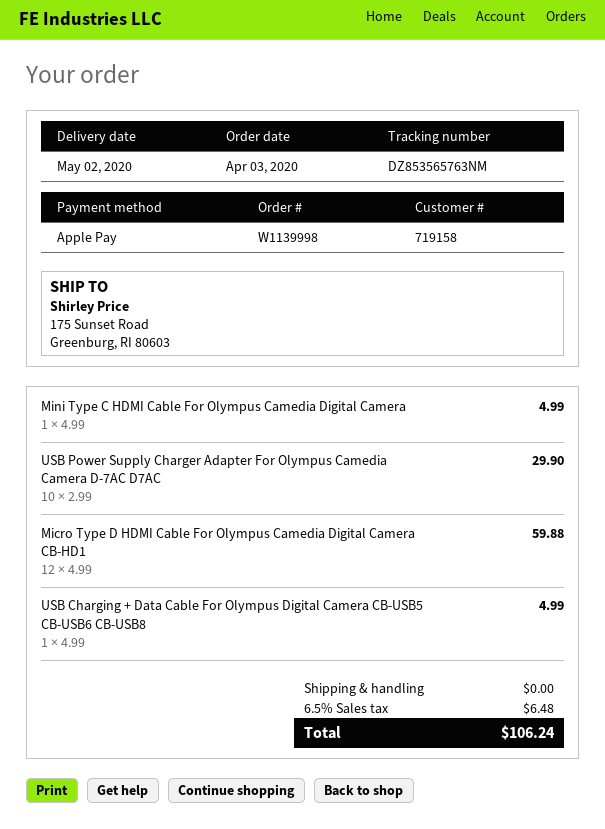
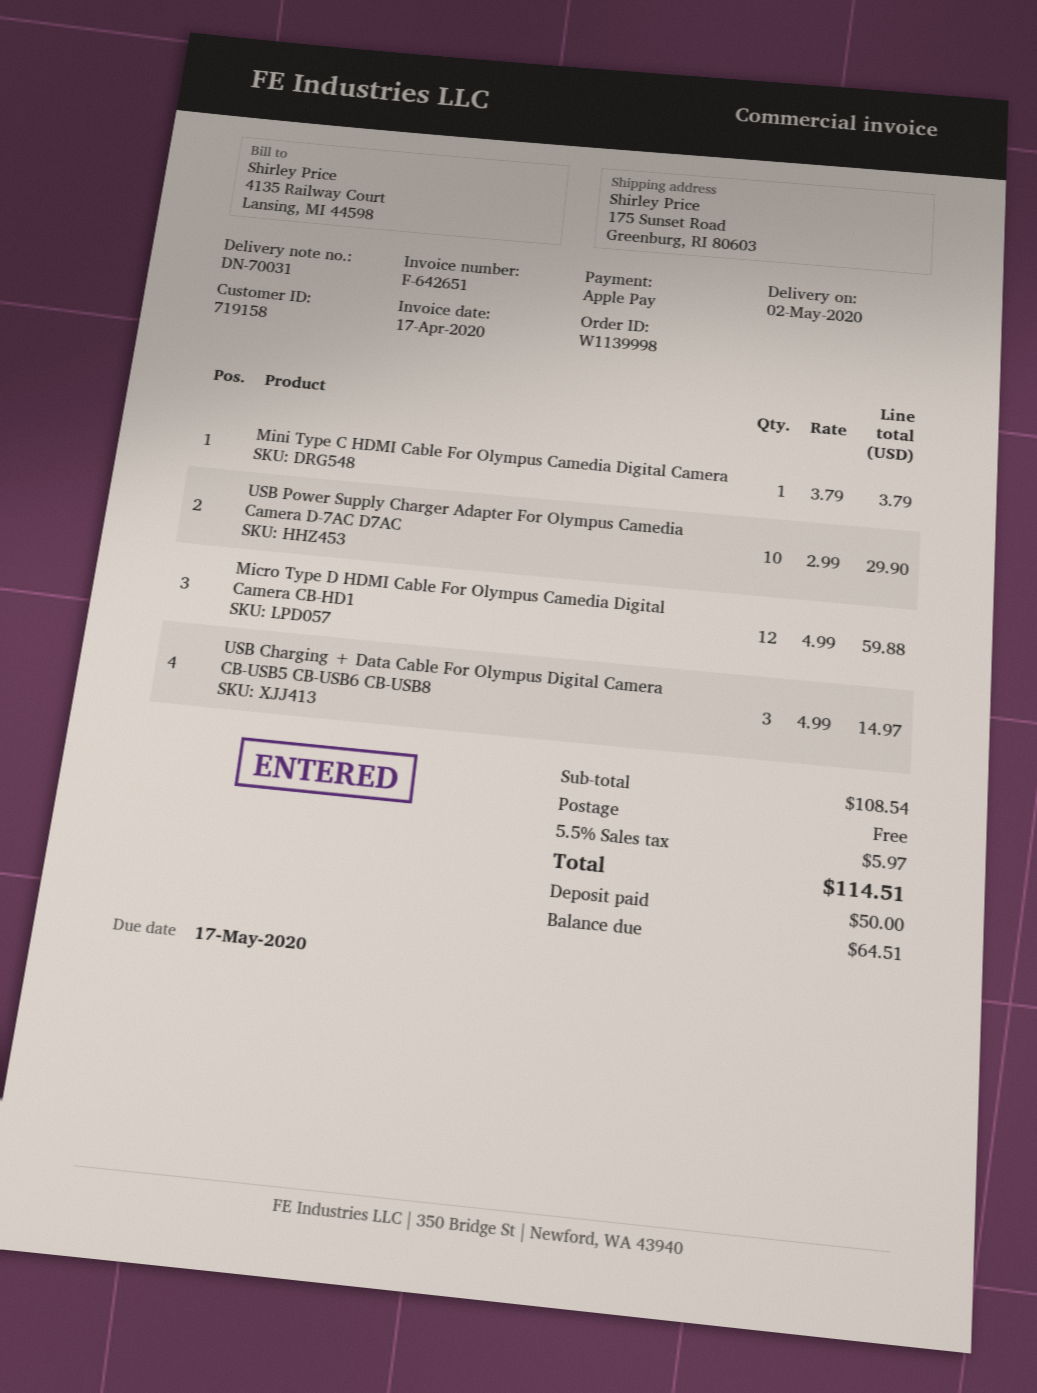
Mini Type C HDMI Cable For Olympus Camedia Digital Camera: 1 x 4.99 = 4.99 -> 1 x 3.79 = 3.79
USB Charging + Data Cable For Olympus Digital Camera CB-USB5 CB-USB6 CB-USB8: 1 x 4.99 = 4.99 -> 3 x 4.99 = 14.97
tax: 6.5% = 6.48 -> 5.5% = 5.97
total: 106.24 -> 114.51

